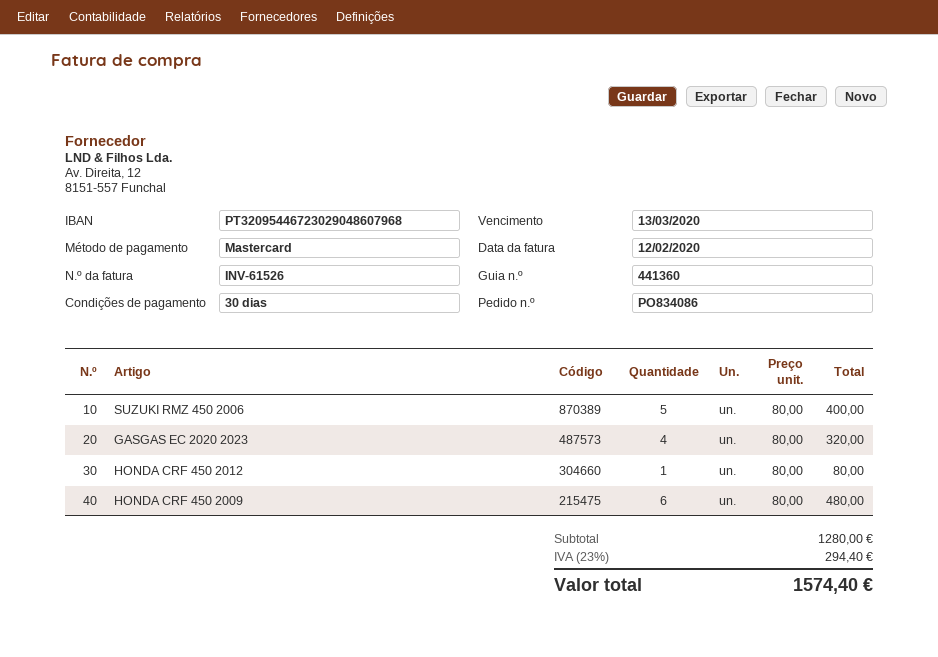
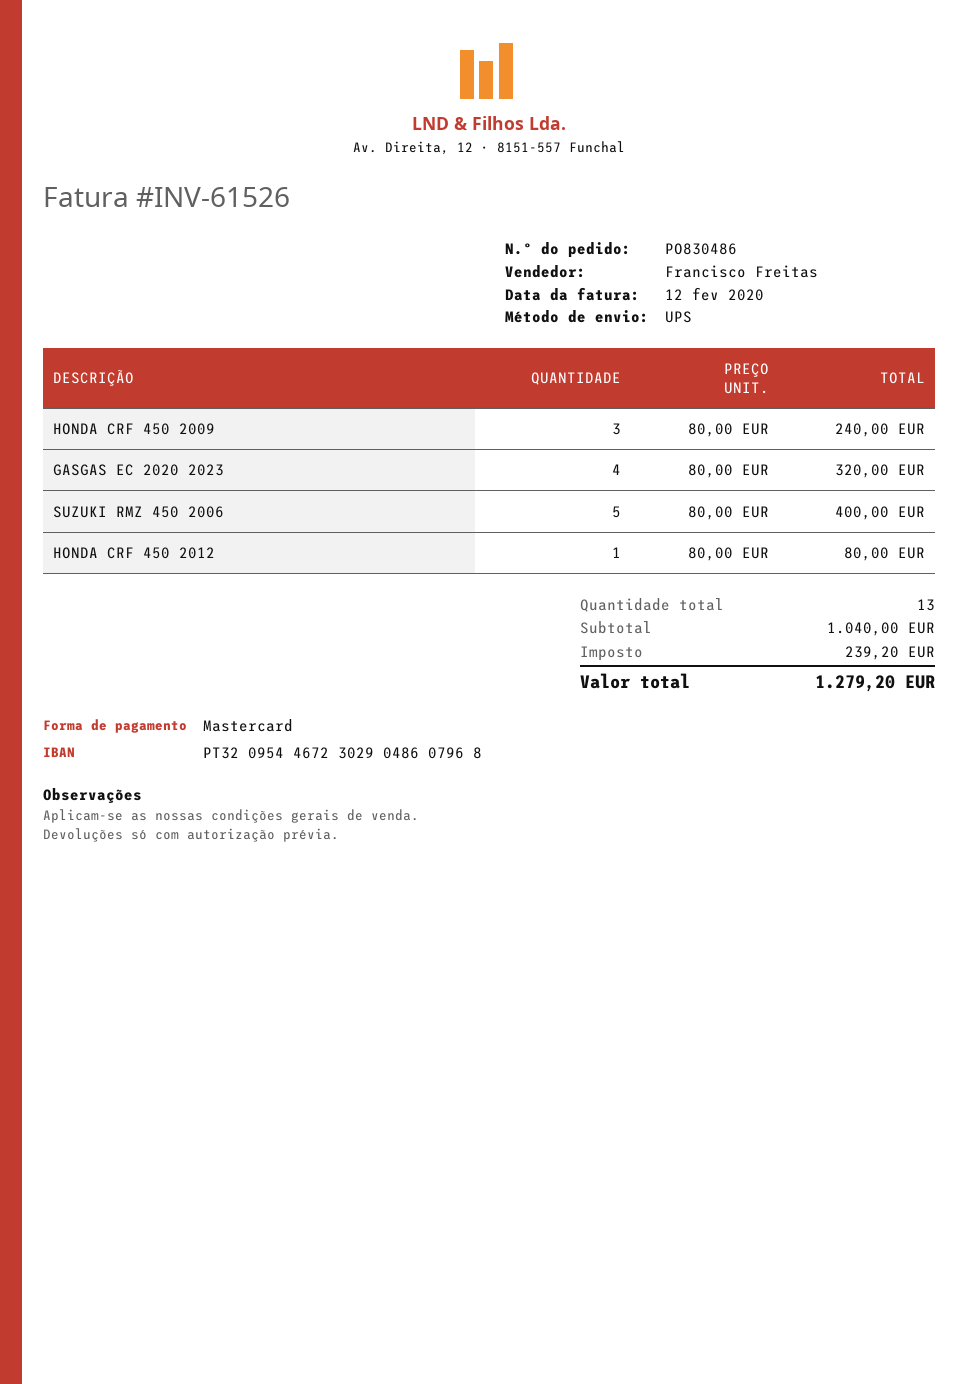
order number: PO834086 -> PO830486
HONDA CRF 450 2009: 6 x 80.00 = 480.00 -> 3 x 80.00 = 240.00
subtotal: 1280.00 -> 1040.00
tax: 294.40 -> 239.20
total: 1574.40 -> 1279.20

